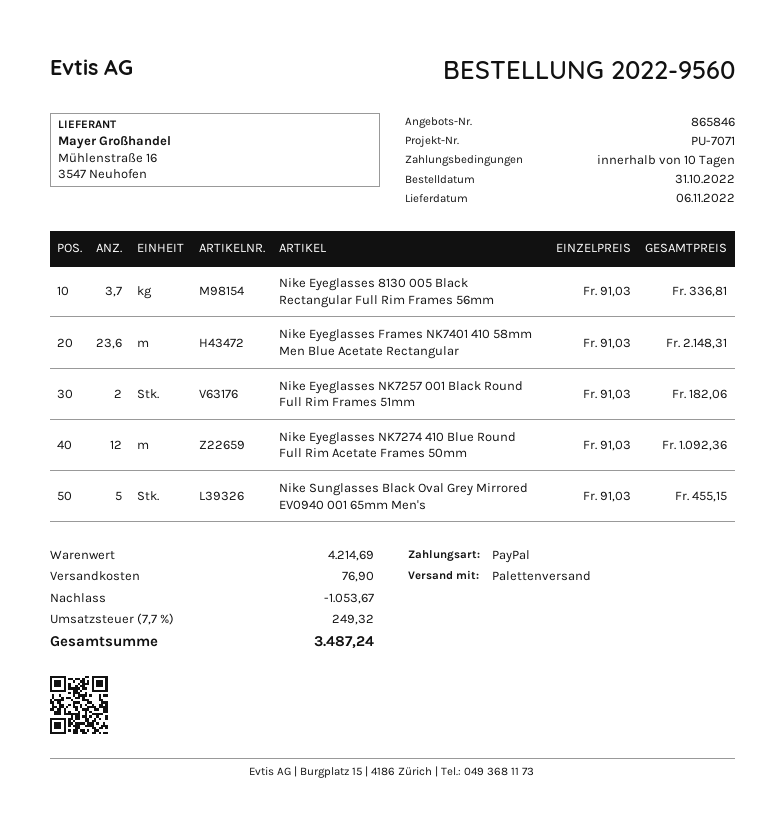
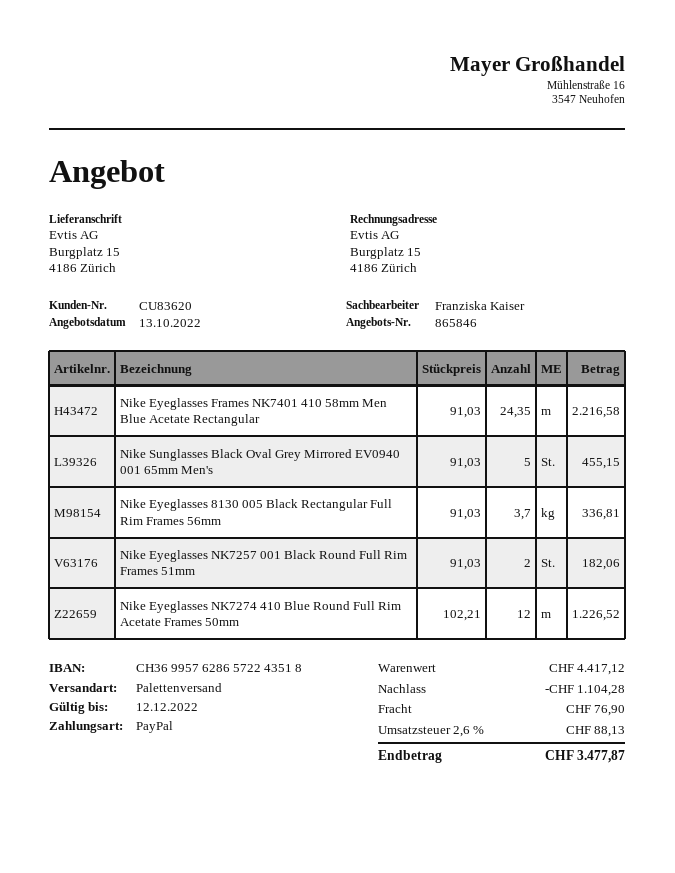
Nike Eyeglasses Frames NK7401 410 58mm Men Blue Acetate Rectangular: 23.6 x 91.03 = 2148.31 -> 24.35 x 91.03 = 2216.58
Nike Eyeglasses NK7274 410 Blue Round Full Rim Acetate Frames 50mm: 12 x 91.03 = 1092.36 -> 12 x 102.21 = 1226.52
subtotal: 4214.69 -> 4417.12
discount: 1053.67 -> 1104.28
tax: 7.7% = 249.32 -> 2.6% = 88.13
total: 3487.24 -> 3477.87

